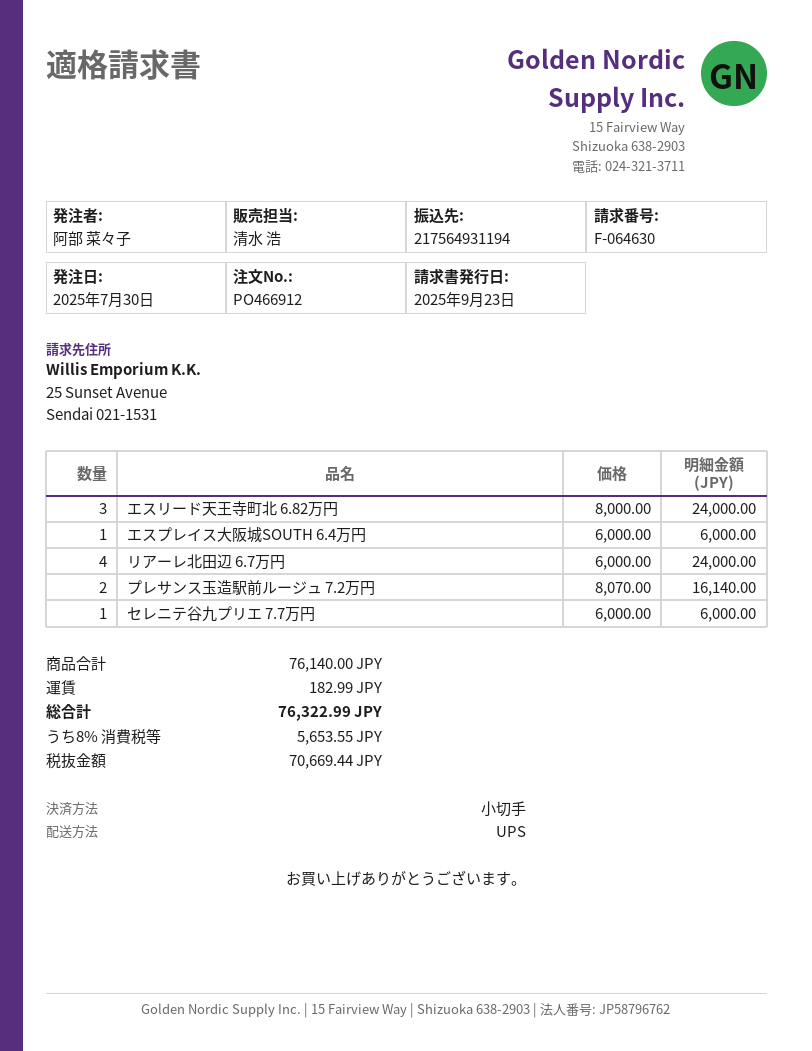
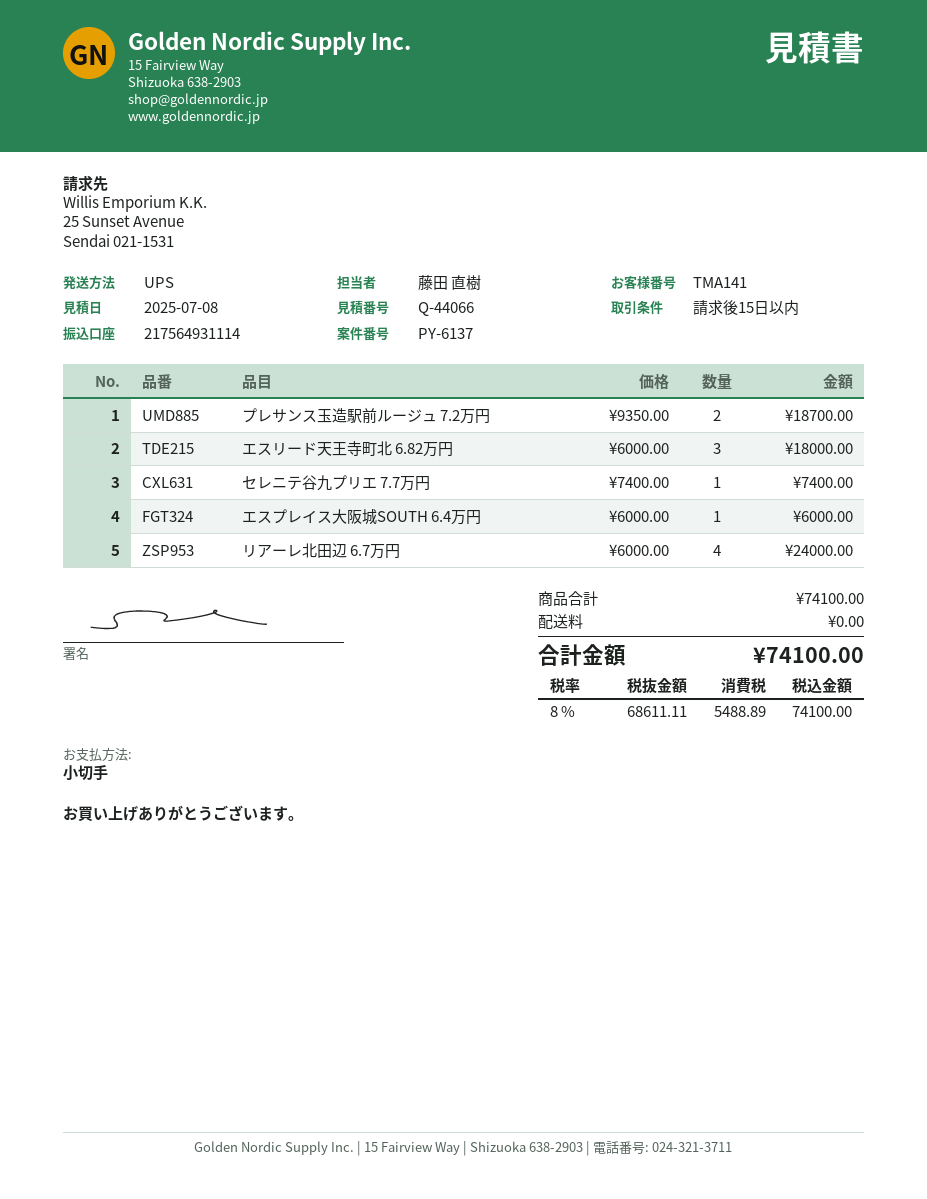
sales rep: 清水 浩 -> 藤田 直樹
bank account: 217564931194 -> 217564931114
エスリード天王寺町北 6.82万円: 3 x 8000.00 = 24000.00 -> 3 x 6000.00 = 18000.00
プレサンス玉造駅前ルージュ 7.2万円: 2 x 8070.00 = 16140.00 -> 2 x 9350.00 = 18700.00
セレニテ谷九プリエ 7.7万円: 1 x 6000.00 = 6000.00 -> 1 x 7400.00 = 7400.00
subtotal: 76140.00 -> 74100.00
shipping: 182.99 -> 0.00
net: 70669.44 -> 68611.11
tax: 8% = 5653.55 -> 8% = 5488.89
total: 76322.99 -> 74100.00

